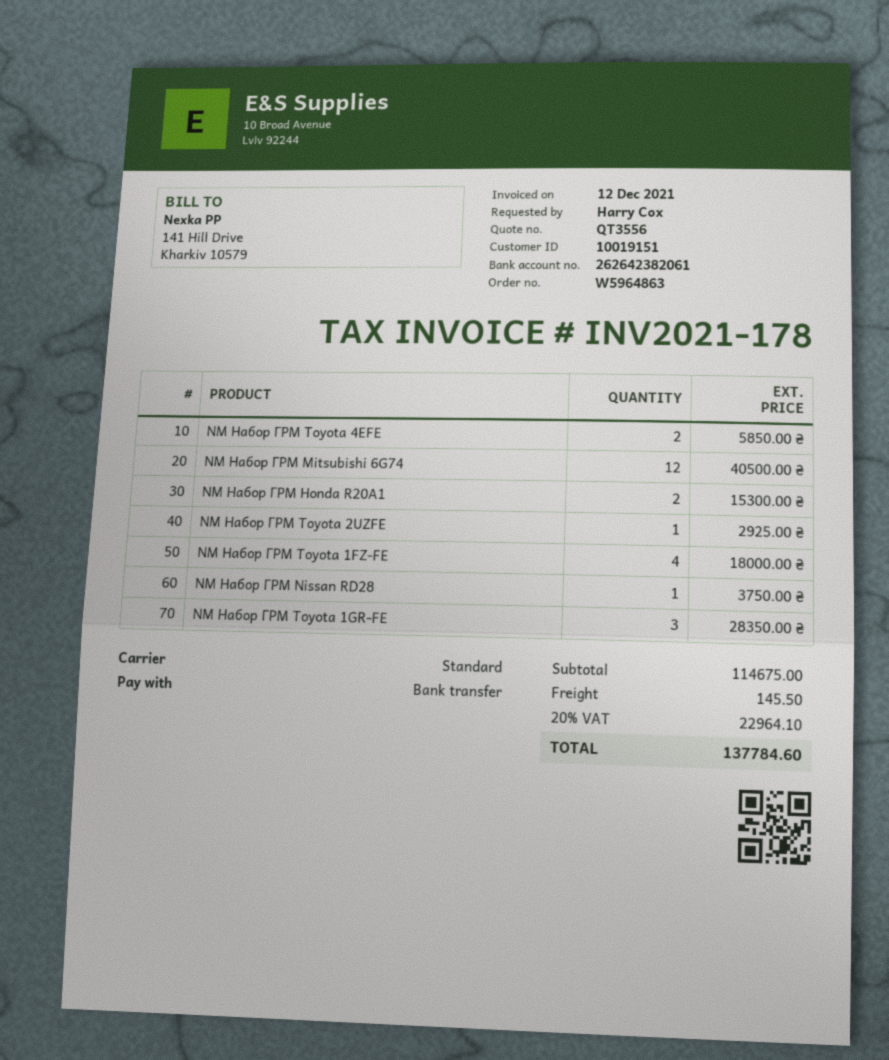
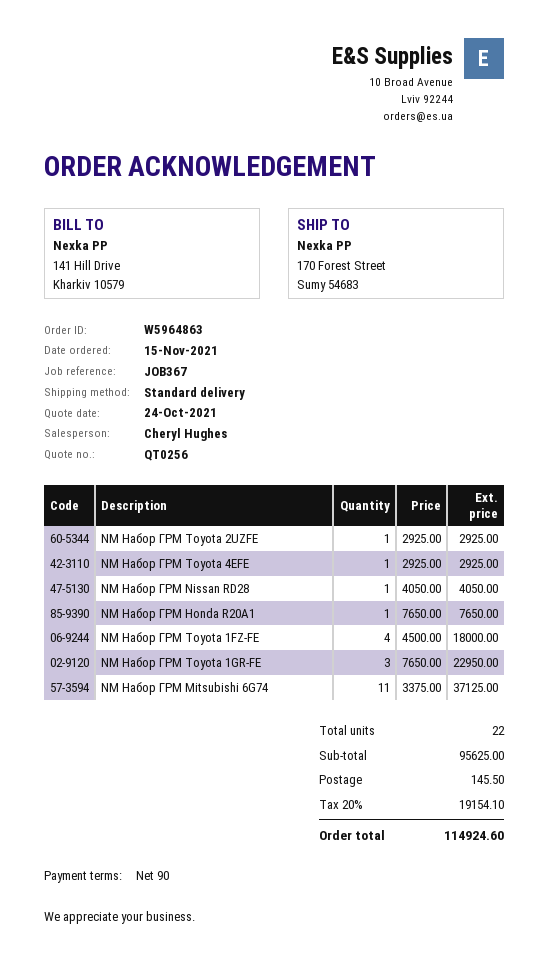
quote number: QT3556 -> QT0256
NM Набор ГРМ Toyota 4EFE: 2 for 5850.00 -> 1 for 2925.00
NM Набор ГРМ Mitsubishi 6G74: 12 for 40500.00 -> 11 for 37125.00
NM Набор ГРМ Honda R20A1: 2 for 15300.00 -> 1 for 7650.00
NM Набор ГРМ Nissan RD28: 1 for 3750.00 -> 1 for 4050.00
NM Набор ГРМ Toyota 1GR-FE: 3 for 28350.00 -> 3 for 22950.00
subtotal: 114675.00 -> 95625.00
tax: 20% = 22964.10 -> 20% = 19154.10
total: 137784.60 -> 114924.60

